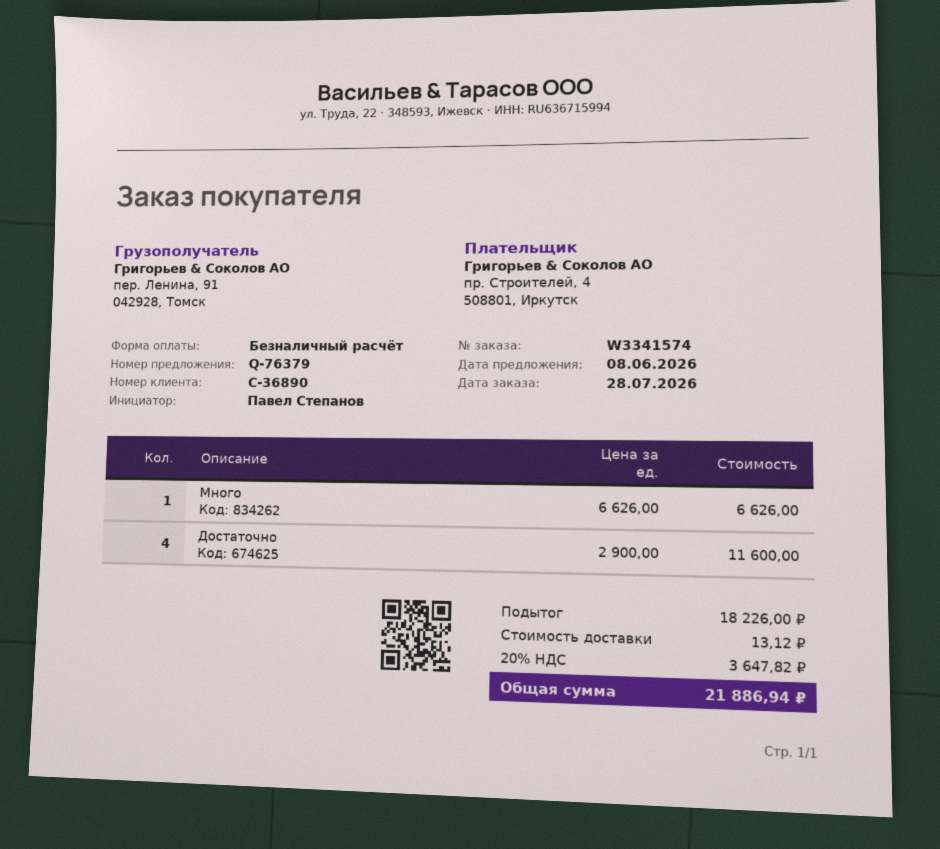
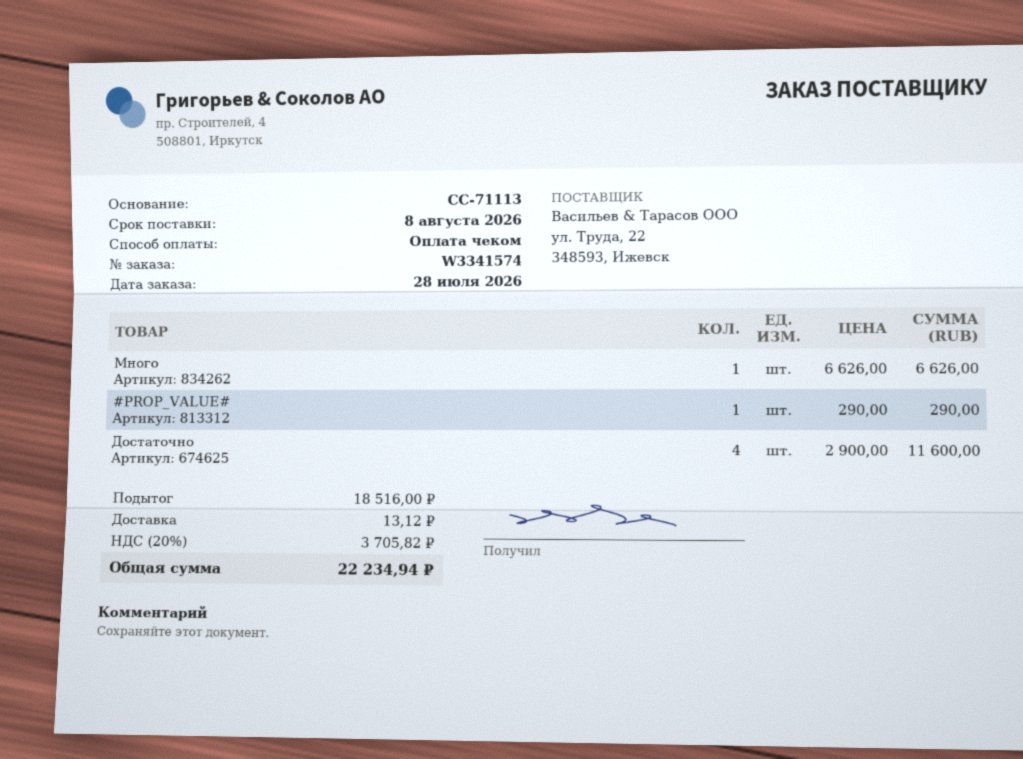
payment method: bank transfer -> cheque
#PROP_VALUE#: none -> 1 x 290.00 = 290.00
subtotal: 18226.00 -> 18516.00
tax: 20% = 3647.82 -> 20% = 3705.82
total: 21886.94 -> 22234.94

